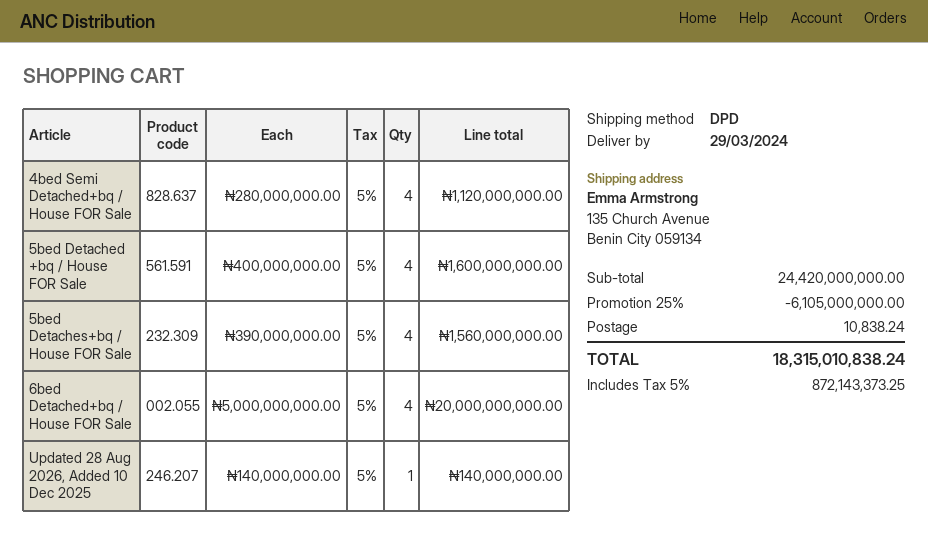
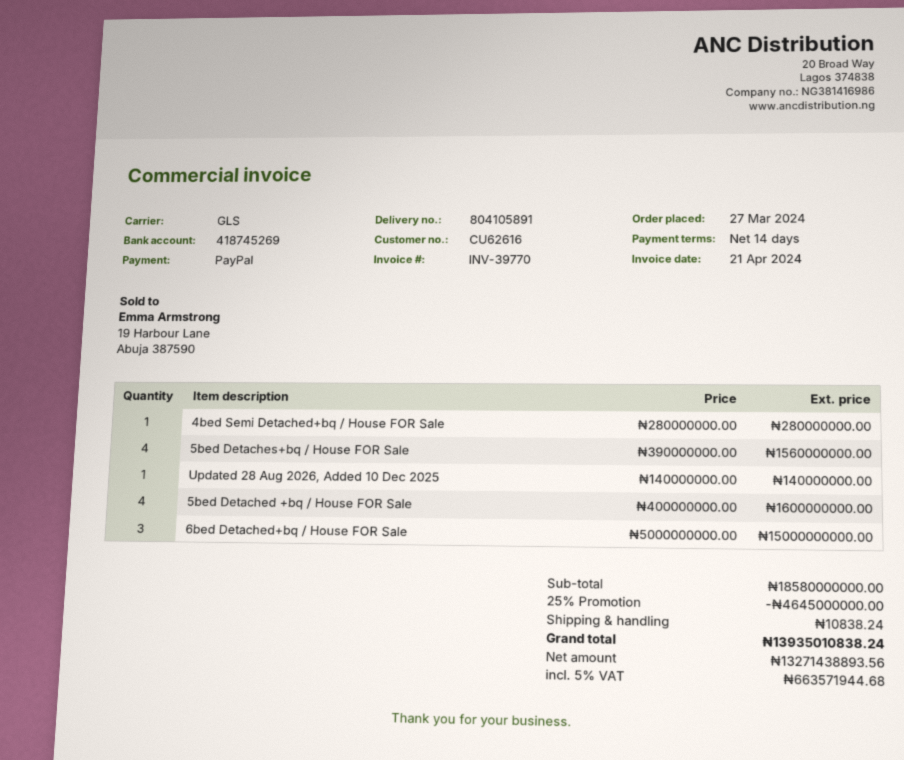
shipping method: DPD -> GLS
4bed Semi Detached+bq / House FOR Sale: 4 x 280000000.00 = 1120000000.00 -> 1 x 280000000.00 = 280000000.00
6bed Detached+bq / House FOR Sale: 4 x 5000000000.00 = 20000000000.00 -> 3 x 5000000000.00 = 15000000000.00
subtotal: 24420000000.00 -> 18580000000.00
discount: 25% = 6105000000.00 -> 25% = 4645000000.00
tax: 5% = 872143373.25 -> 5% = 663571944.68
total: 18315010838.24 -> 13935010838.24

